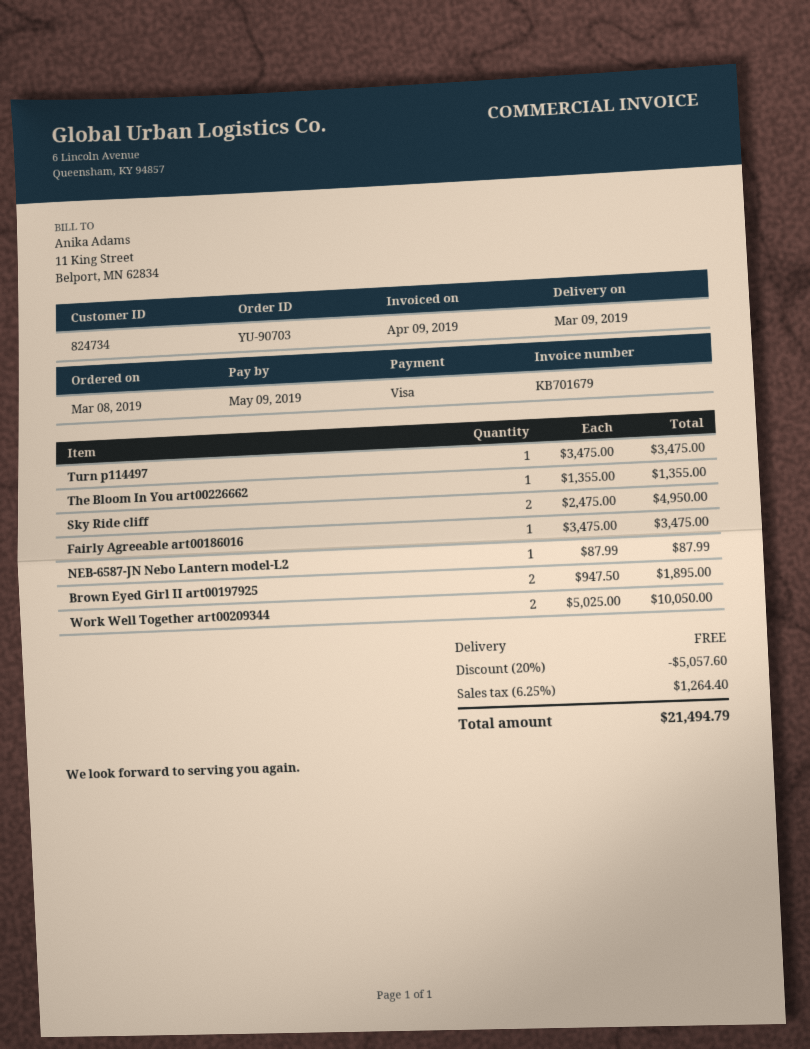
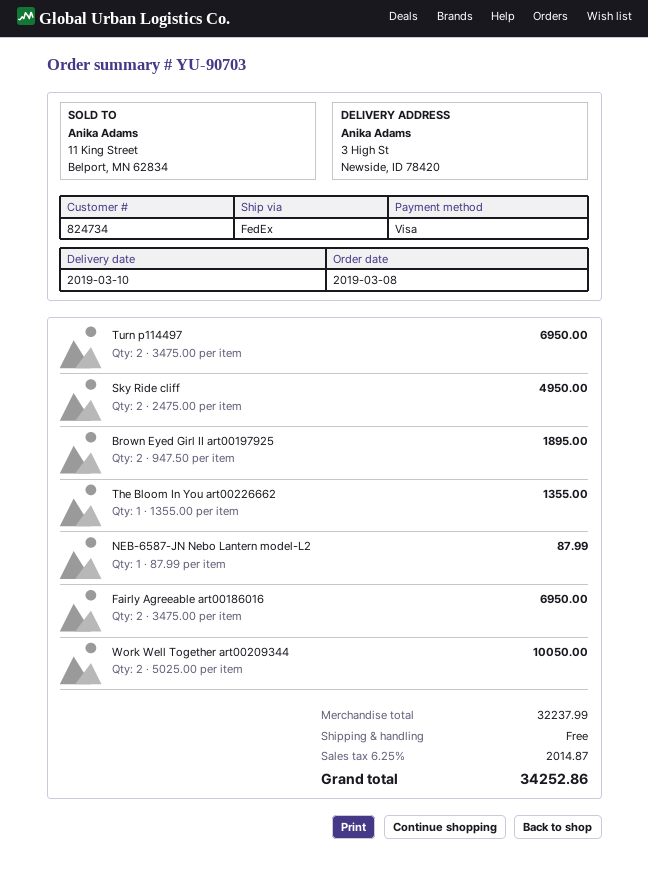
delivery date: 2019-03-09 -> 2019-03-10
Turn p114497: 1 x 3475.00 = 3475.00 -> 2 x 3475.00 = 6950.00
Fairly Agreeable art00186016: 1 x 3475.00 = 3475.00 -> 2 x 3475.00 = 6950.00
discount: 20% = 5057.60 -> none
tax: 6.25% = 1264.40 -> 6.25% = 2014.87
total: 21494.79 -> 34252.86

